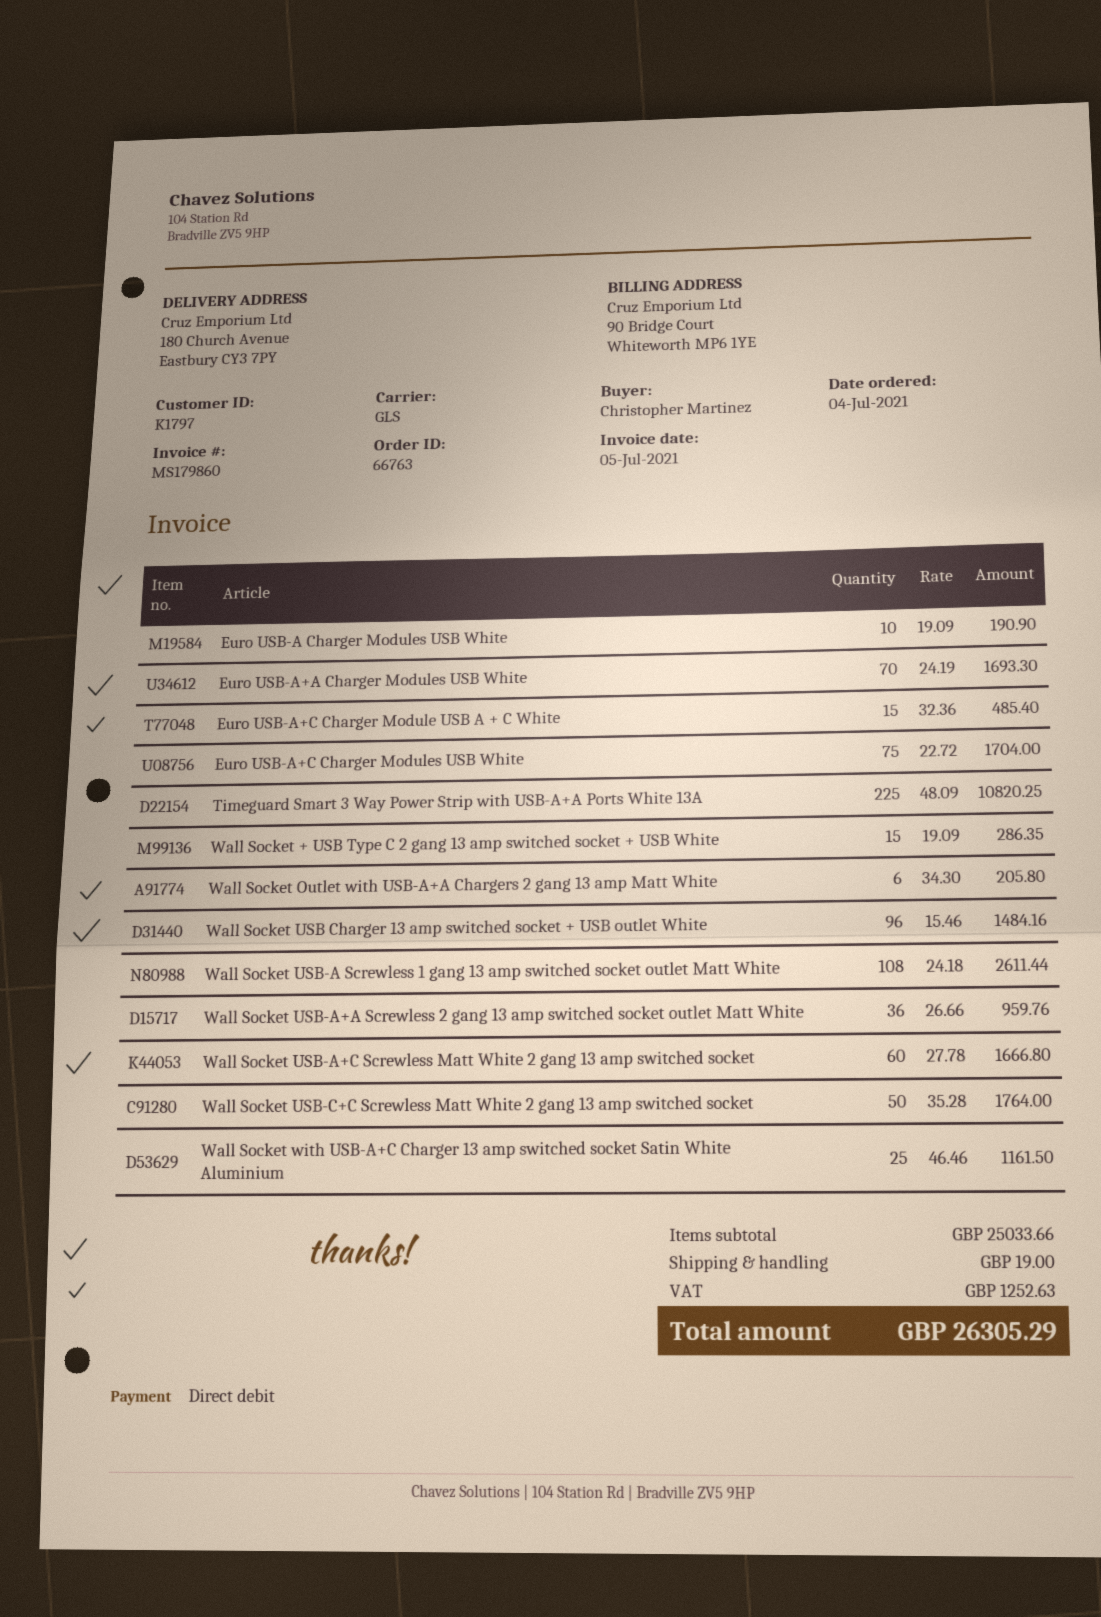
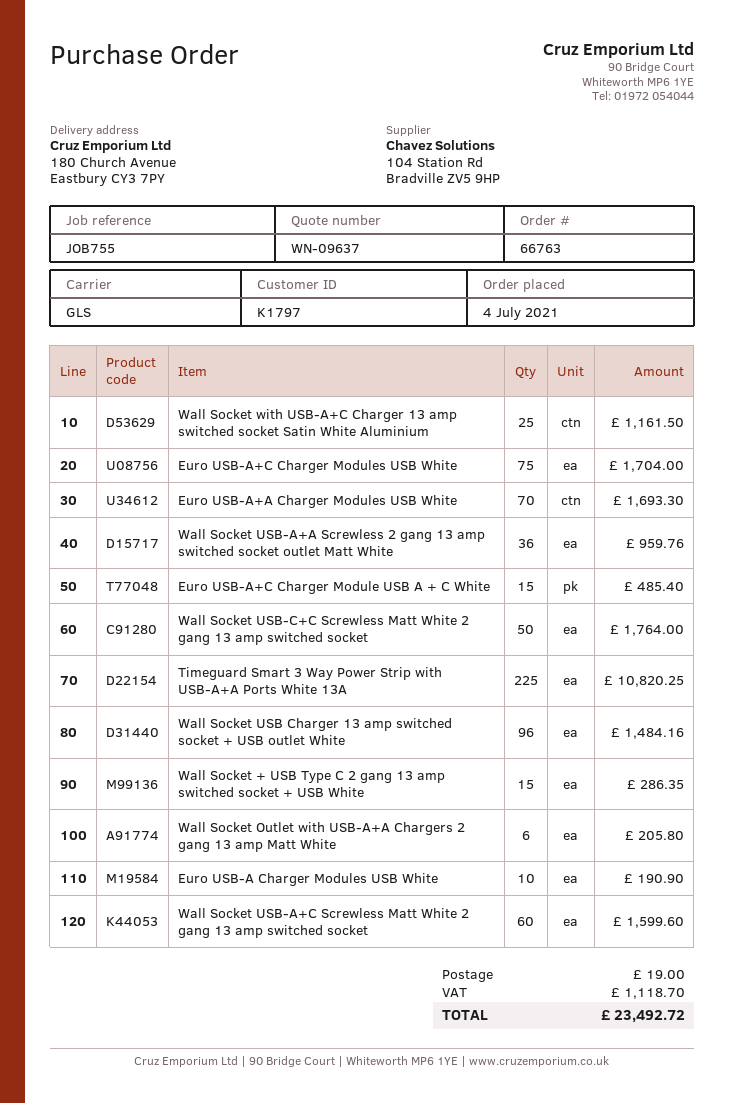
Wall Socket USB-A Screwless 1 gang 13 amp switched socket outlet Matt White: 108 for 2611.44 -> none
Wall Socket USB-A+C Screwless Matt White 2 gang 13 amp switched socket: 60 for 1666.80 -> 60 for 1599.60
tax: 1252.63 -> 1118.70
total: 26305.29 -> 23492.72

